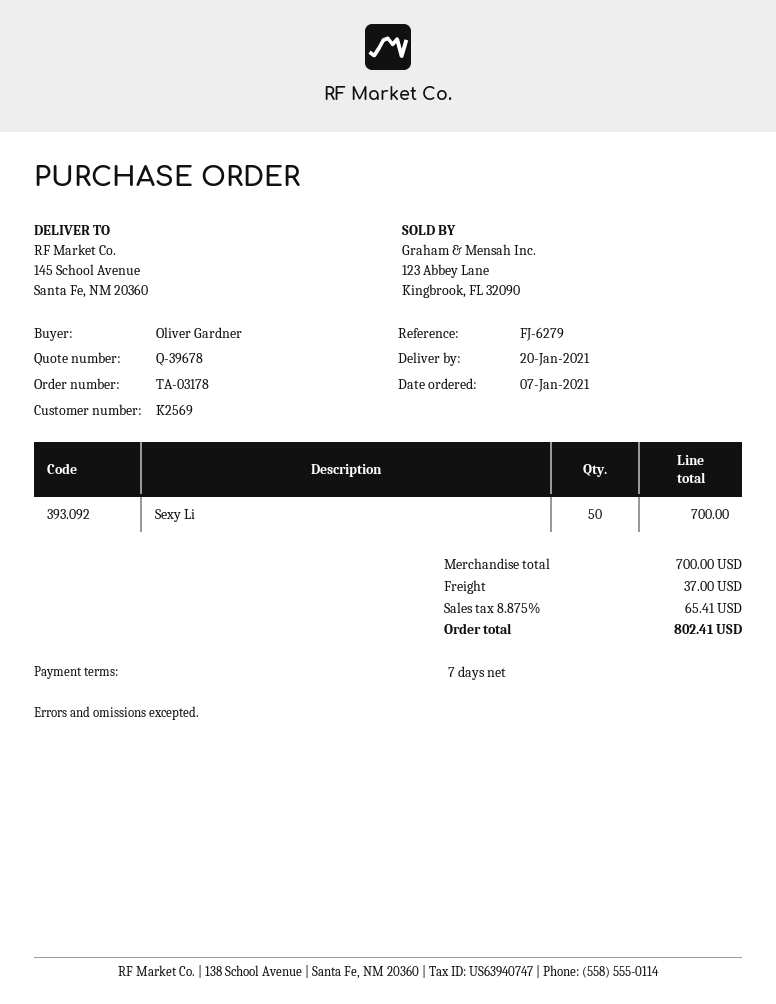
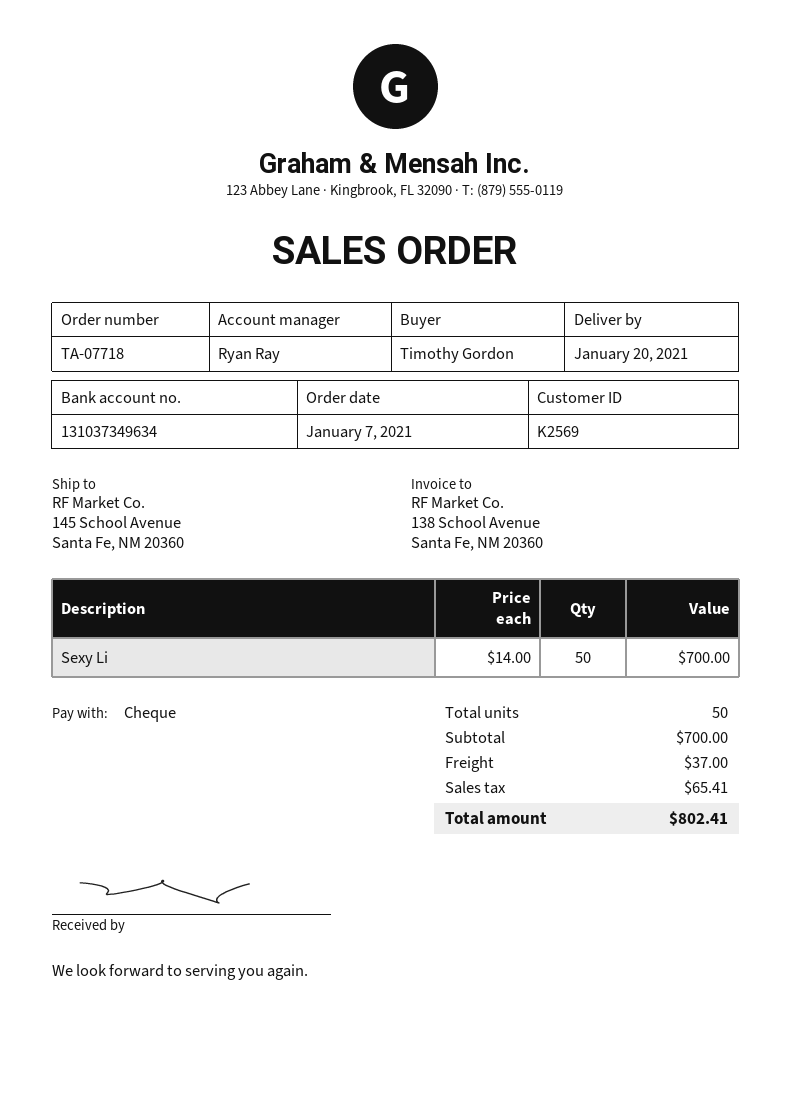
order number: TA-03178 -> TA-07718
ordered by: Oliver Gardner -> Timothy Gordon

